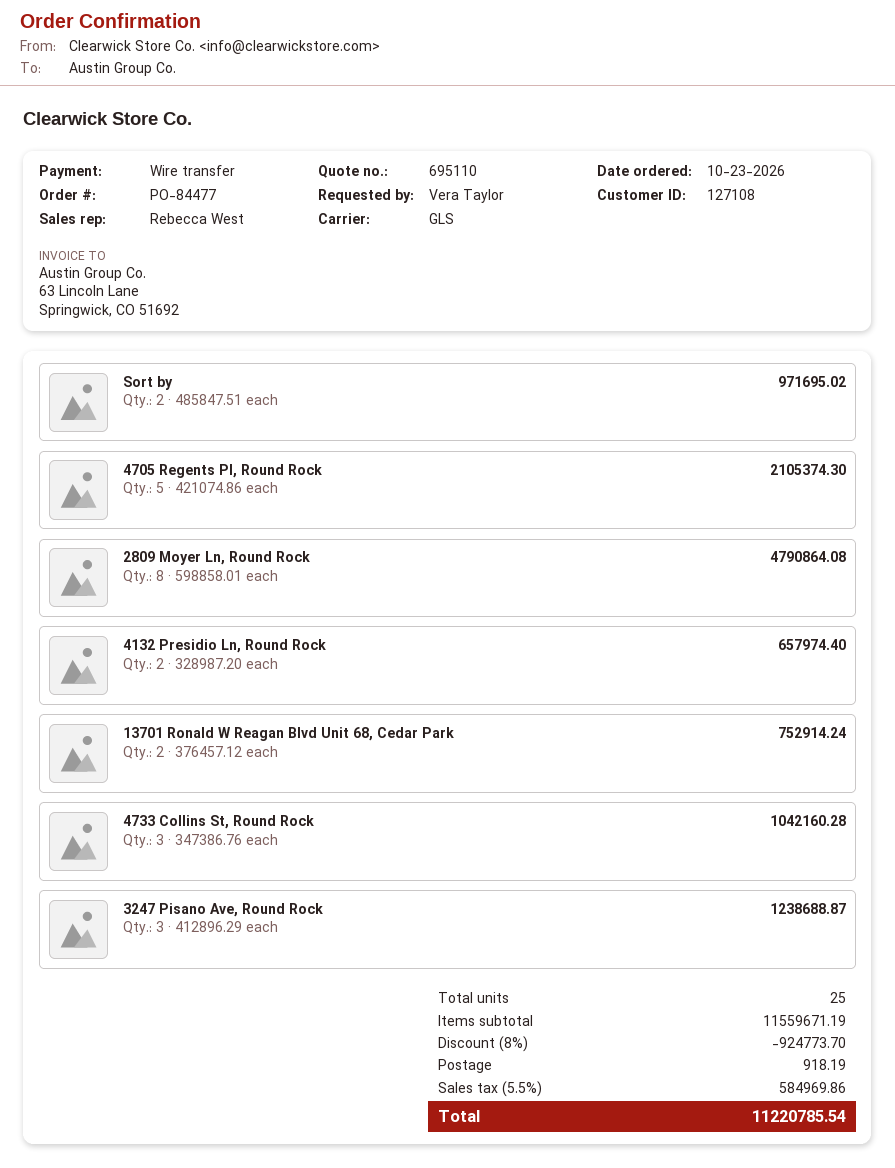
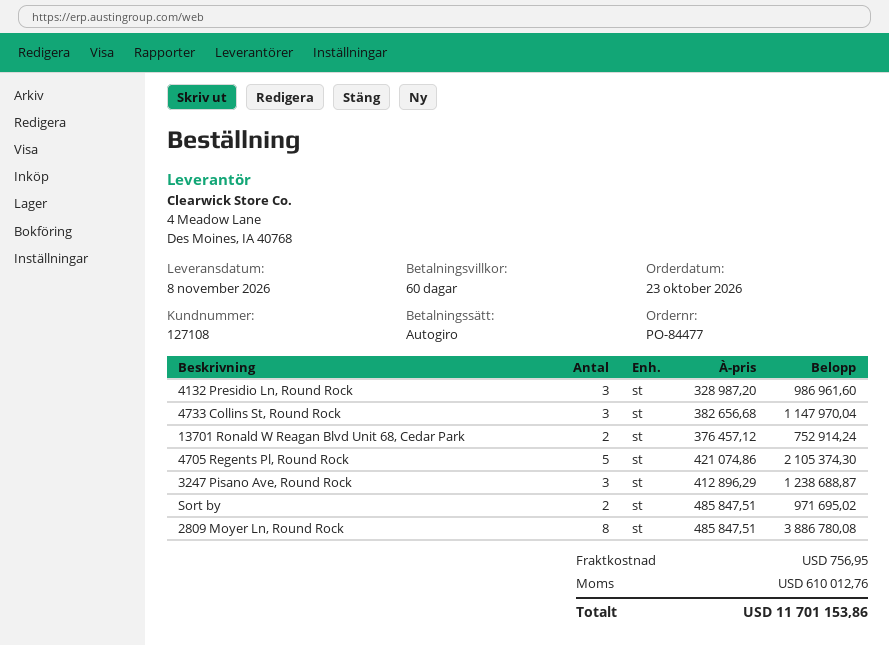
payment method: bank transfer -> direct debit
2809 Moyer Ln, Round Rock: 8 x 598858.01 = 4790864.08 -> 8 x 485847.51 = 3886780.08
4132 Presidio Ln, Round Rock: 2 x 328987.20 = 657974.40 -> 3 x 328987.20 = 986961.60
4733 Collins St, Round Rock: 3 x 347386.76 = 1042160.28 -> 3 x 382656.68 = 1147970.04
discount: 8% = 924773.70 -> none
shipping: 918.19 -> 756.95
tax: 584969.86 -> 610012.76
total: 11220785.54 -> 11701153.86

